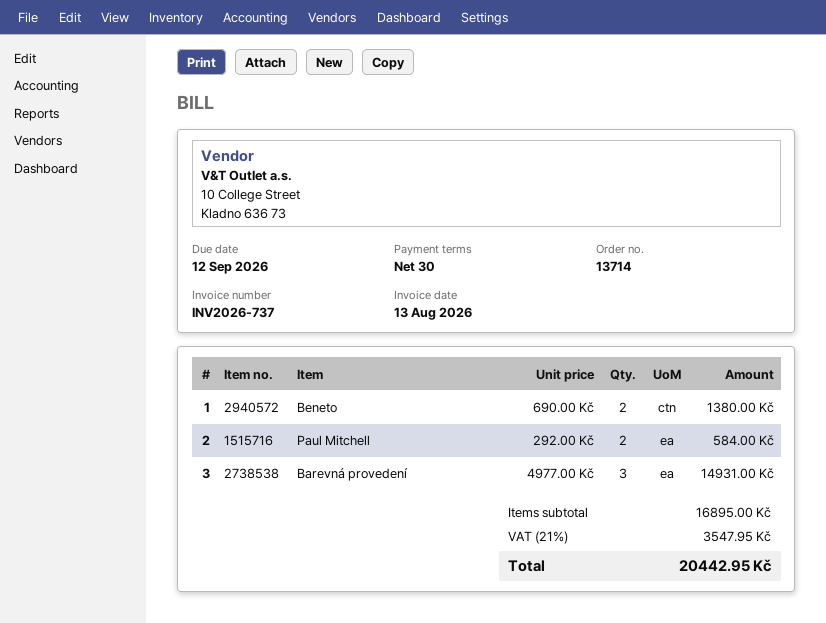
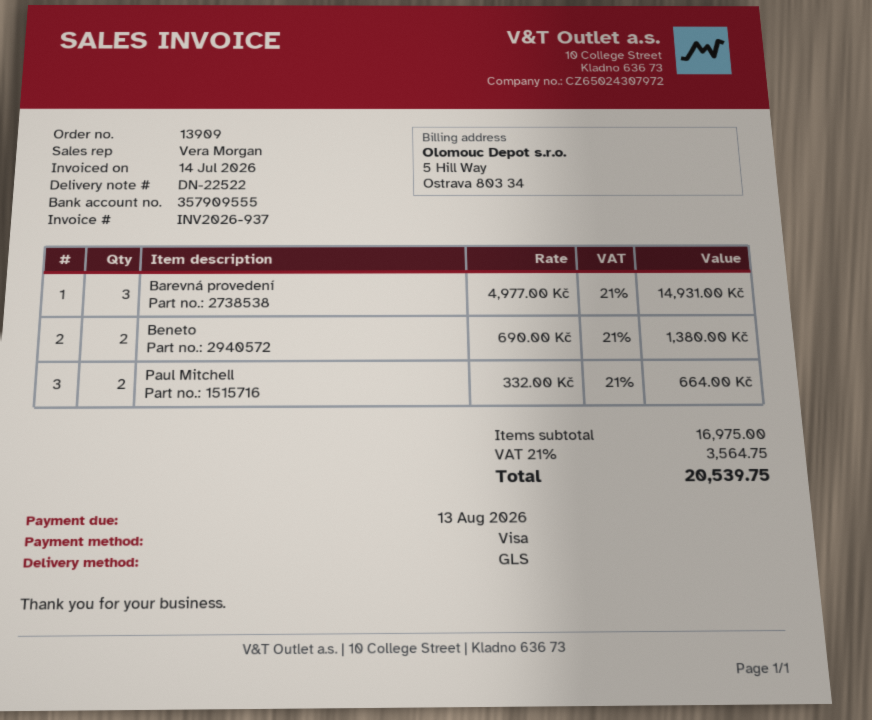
order number: 13714 -> 13909
invoice number: INV2026-737 -> INV2026-937
invoice date: 2026-08-13 -> 2026-07-14
due date: 2026-09-12 -> 2026-08-13
Paul Mitchell: 2 x 292.00 = 584.00 -> 2 x 332.00 = 664.00
subtotal: 16895.00 -> 16975.00
tax: 21% = 3547.95 -> 21% = 3564.75
total: 20442.95 -> 20539.75

